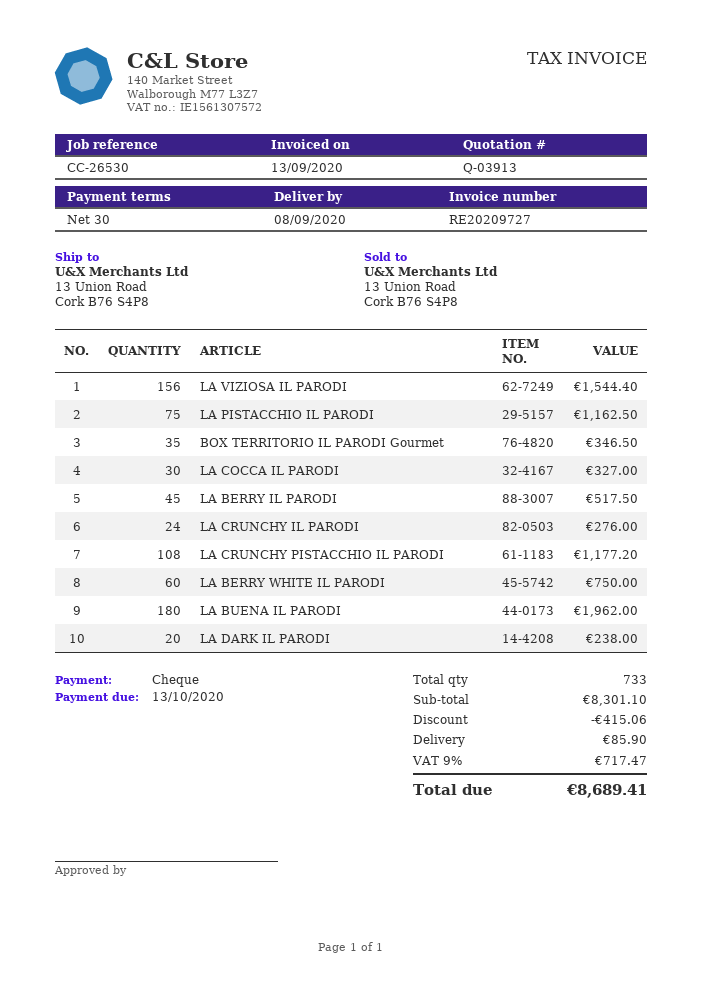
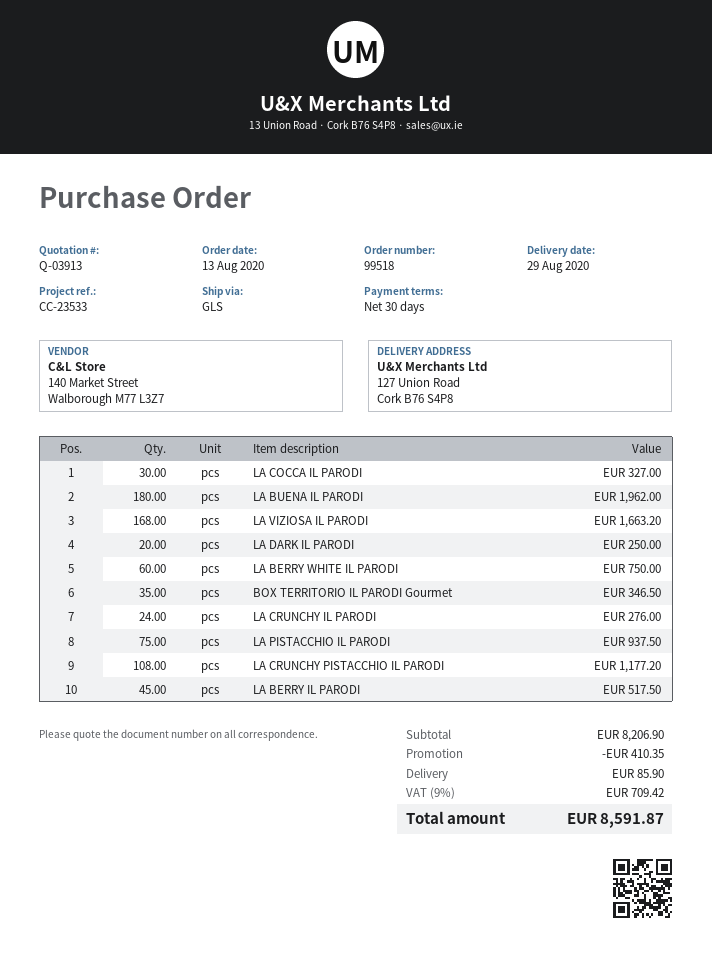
delivery date: 2020-09-08 -> 2020-08-29
reference: CC-26530 -> CC-23533
ship to: 13 Union Road, Cork B76 S4P8 -> 127 Union Road, Cork B76 S4P8
LA VIZIOSA IL PARODI: 156 for 1544.40 -> 168 for 1663.20
LA PISTACCHIO IL PARODI: 75 for 1162.50 -> 75 for 937.50
LA DARK IL PARODI: 20 for 238.00 -> 20 for 250.00
subtotal: 8301.10 -> 8206.90
discount: 415.06 -> 410.35
tax: 9% = 717.47 -> 9% = 709.42
total: 8689.41 -> 8591.87

